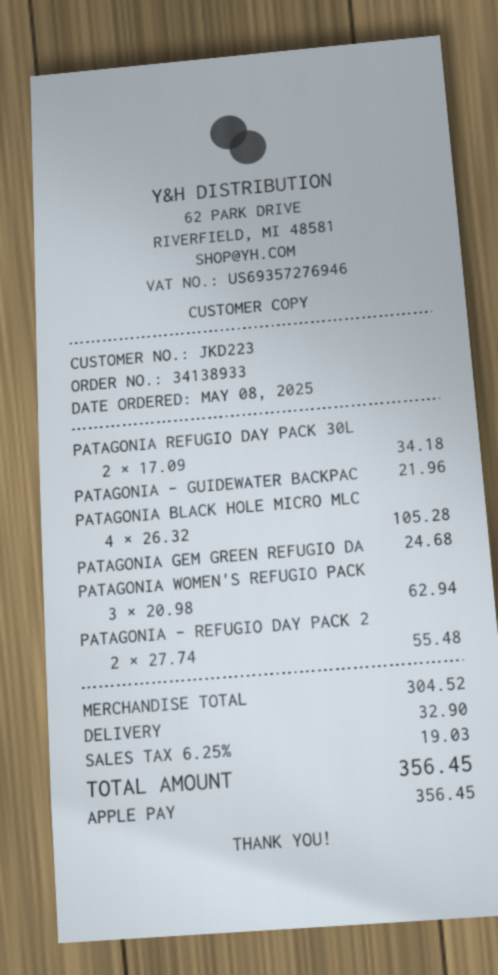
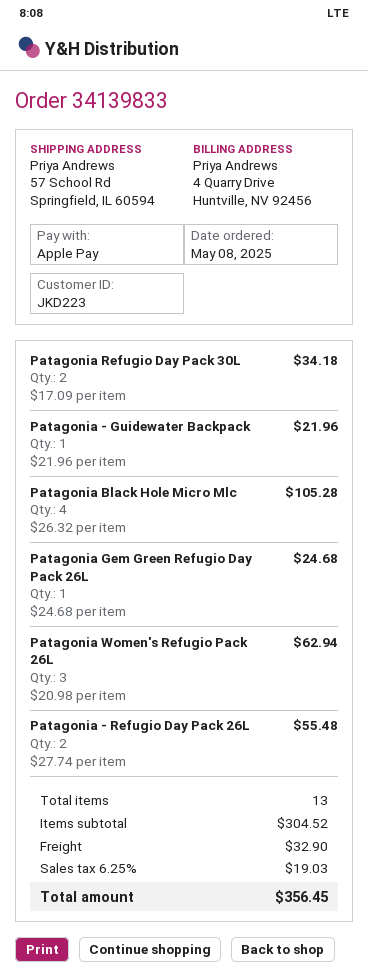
order number: 34138933 -> 34139833

